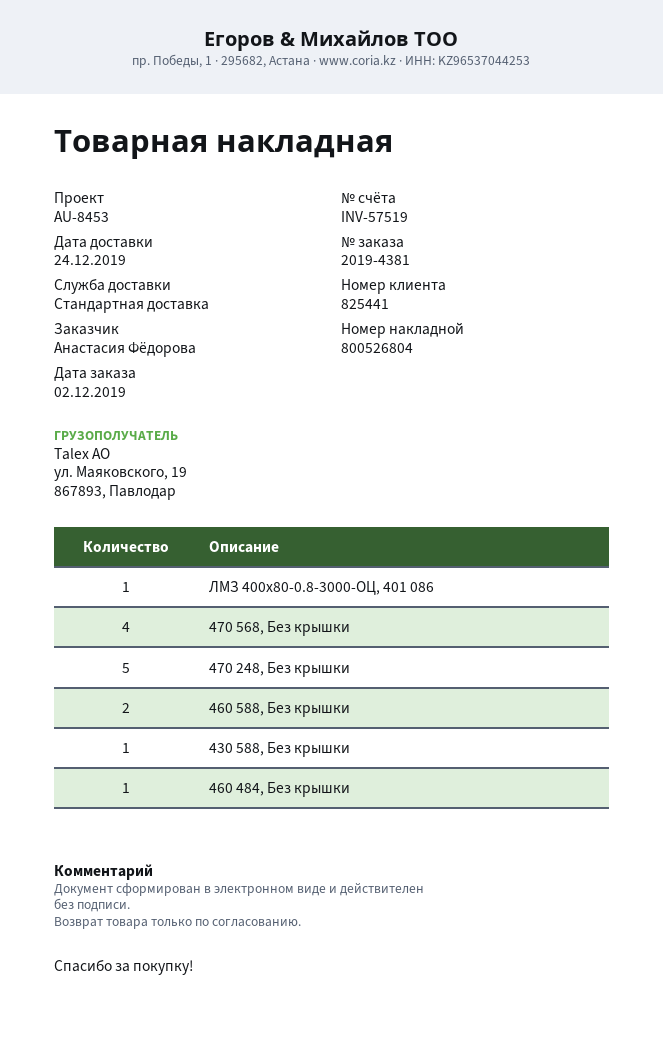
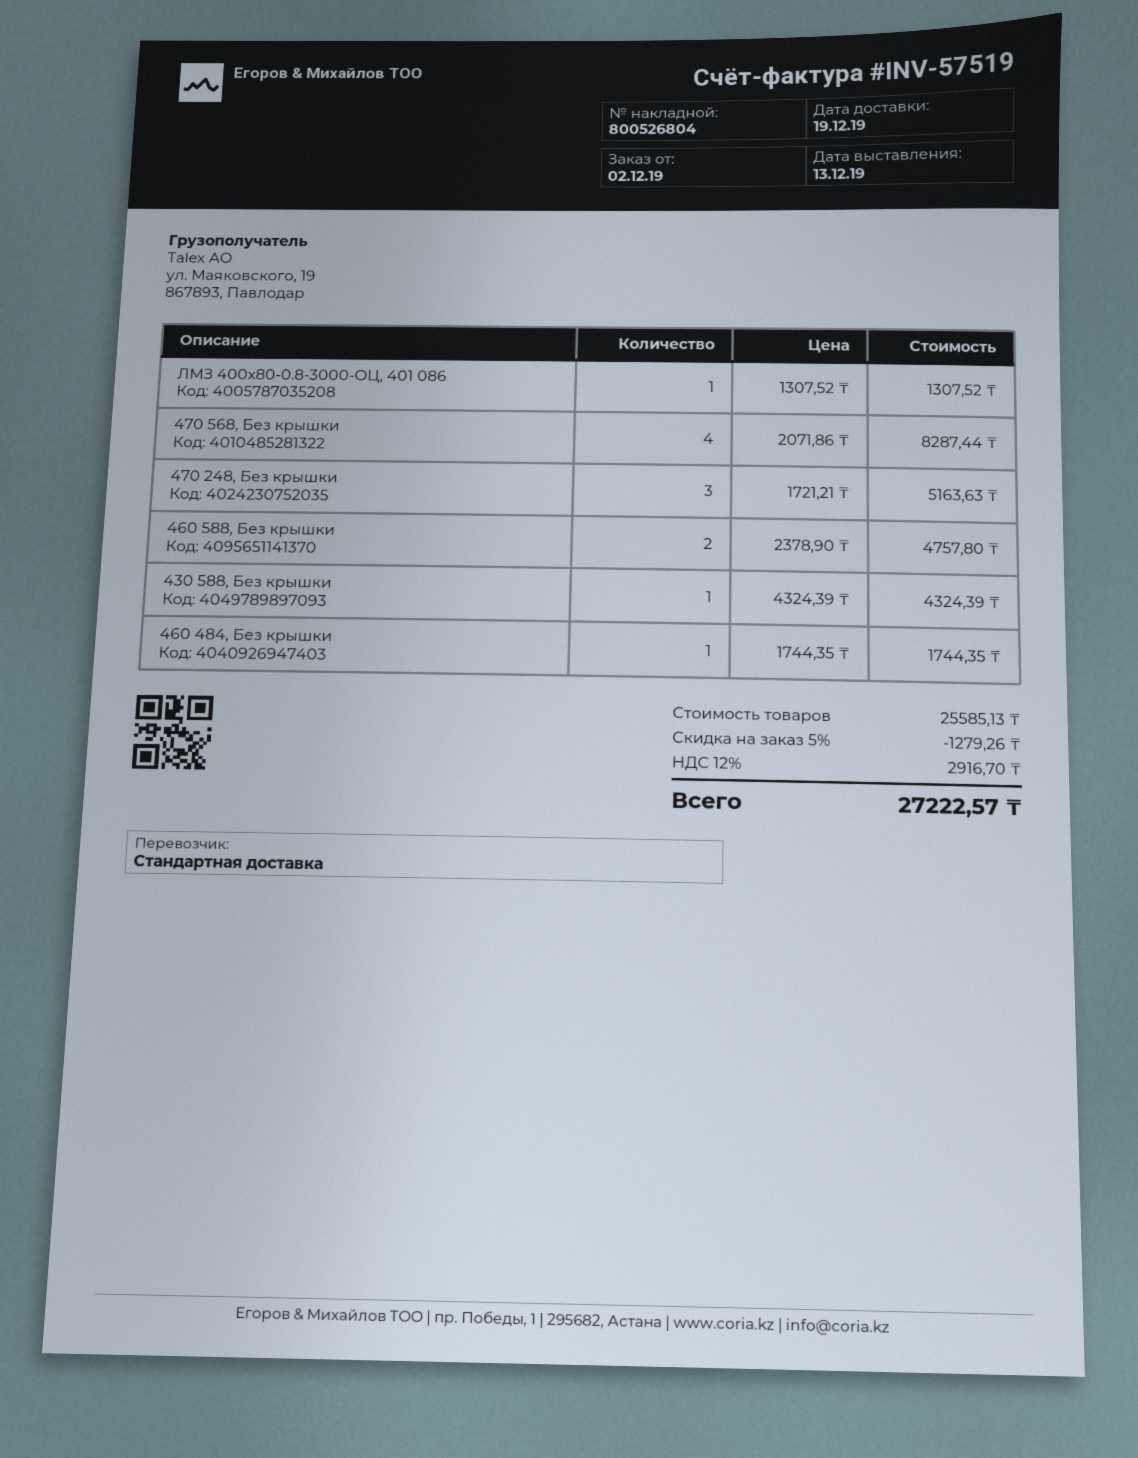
delivery date: 2019-12-24 -> 2019-12-19
470 248, Без крышки: 5 -> 3

